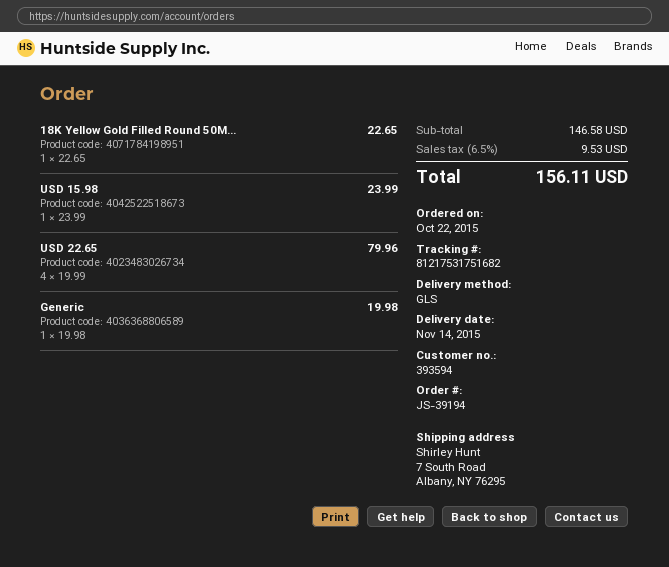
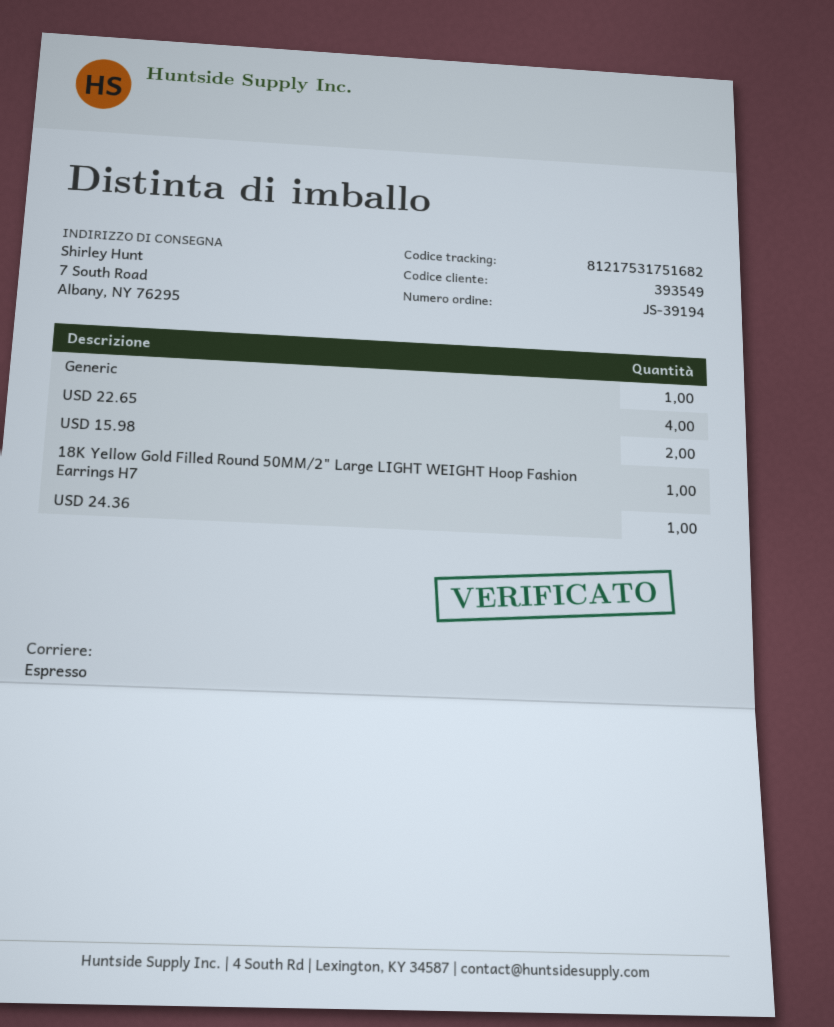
customer number: 393594 -> 393549
shipping method: GLS -> express
USD 15.98: 1 -> 2
USD 24.36: none -> 1

